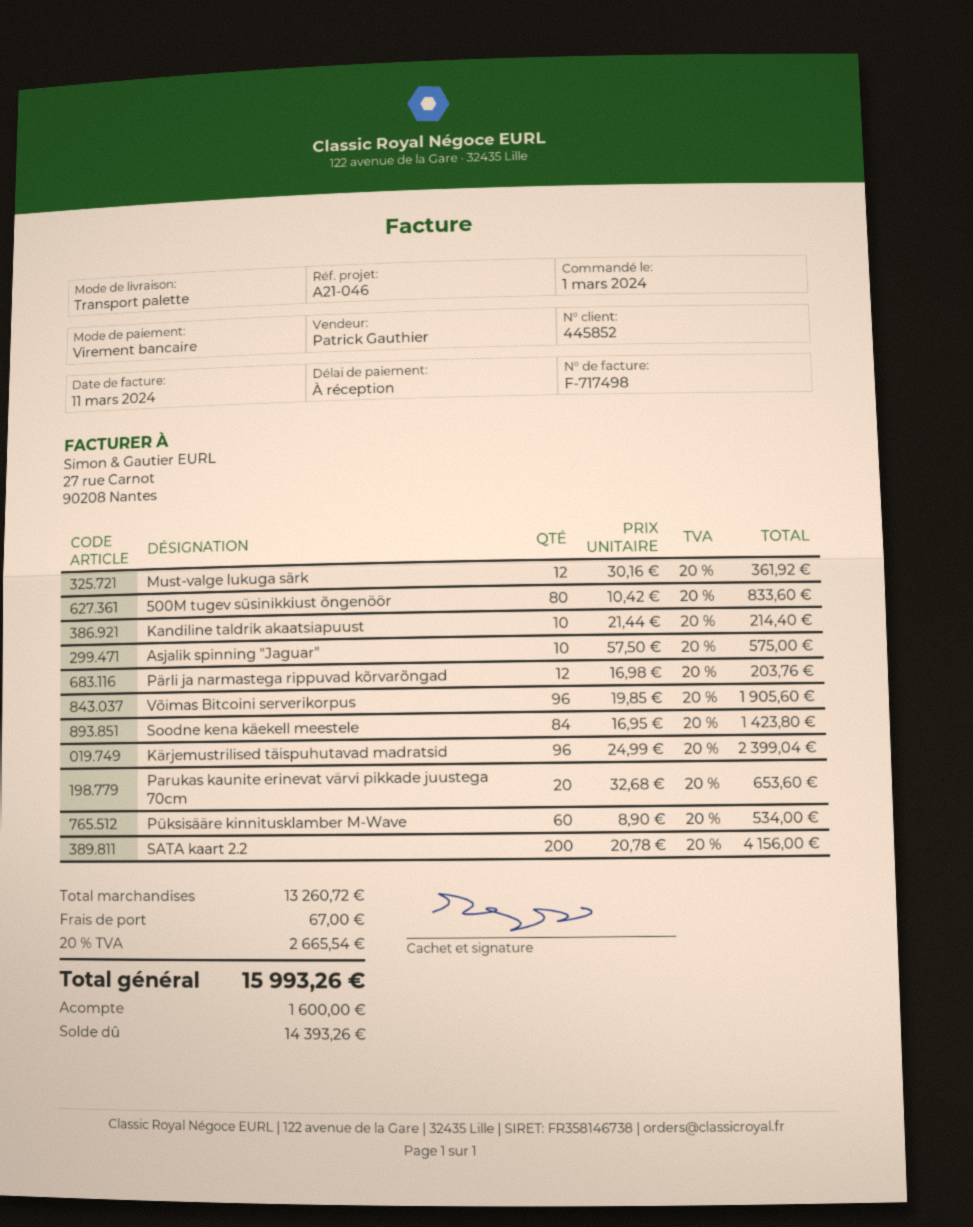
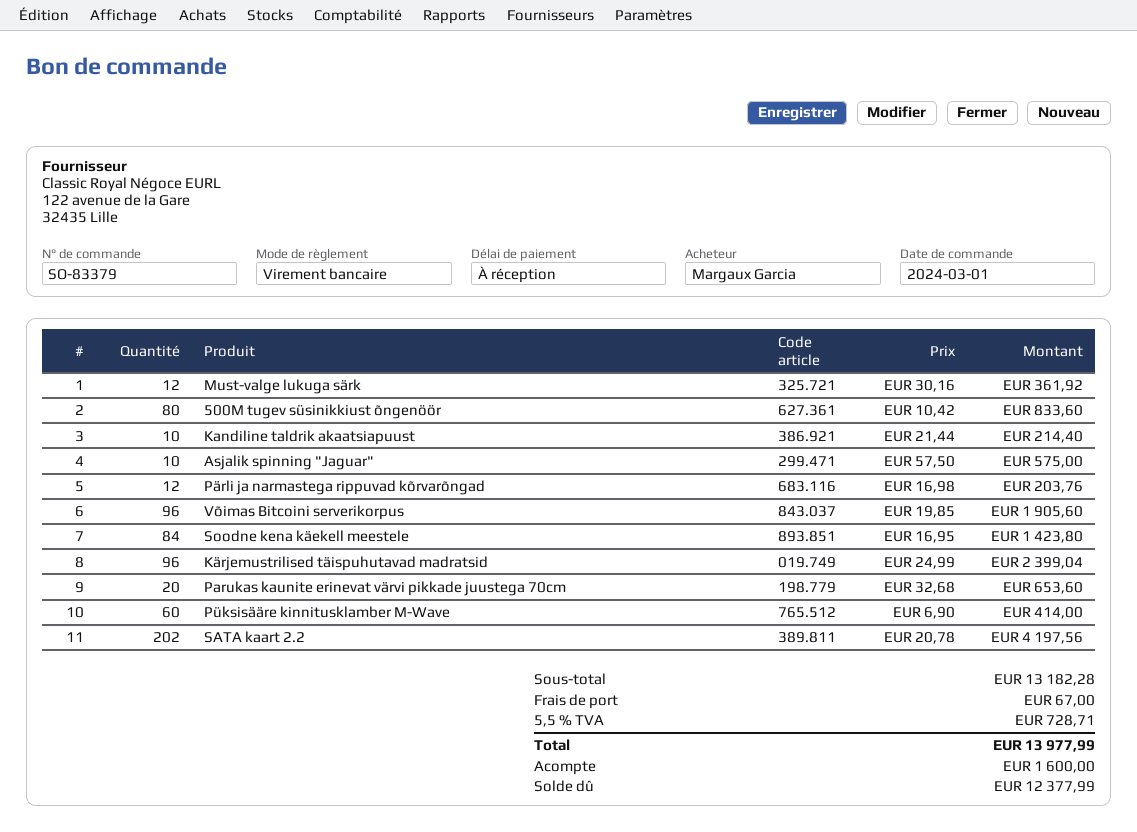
Püksisääre kinnitusklamber M-Wave: 60 x 8.90 = 534.00 -> 60 x 6.90 = 414.00
SATA kaart 2.2: 200 x 20.78 = 4156.00 -> 202 x 20.78 = 4197.56
subtotal: 13260.72 -> 13182.28
tax: 20% = 2665.54 -> 5.5% = 728.71
total: 15993.26 -> 13977.99
balance: 14393.26 -> 12377.99

